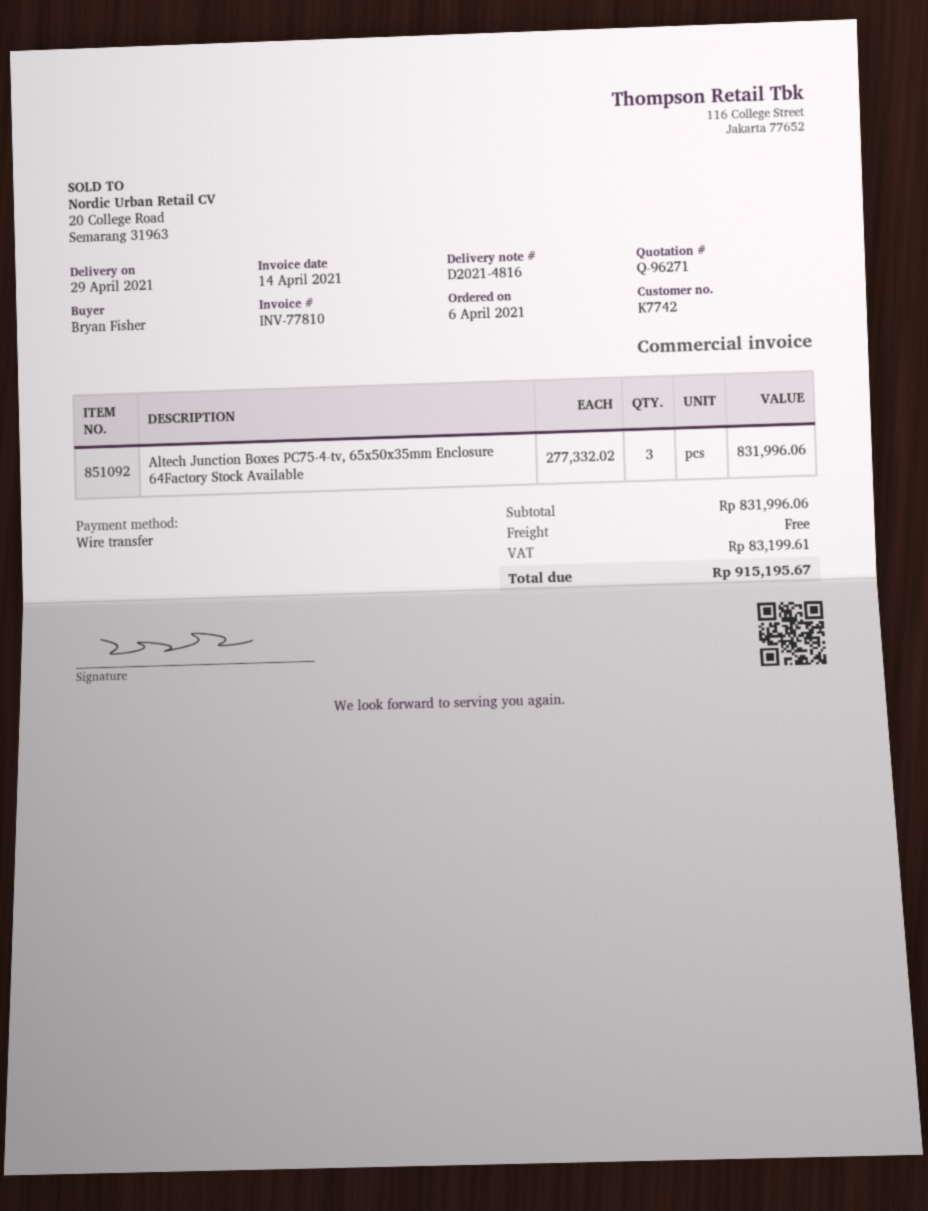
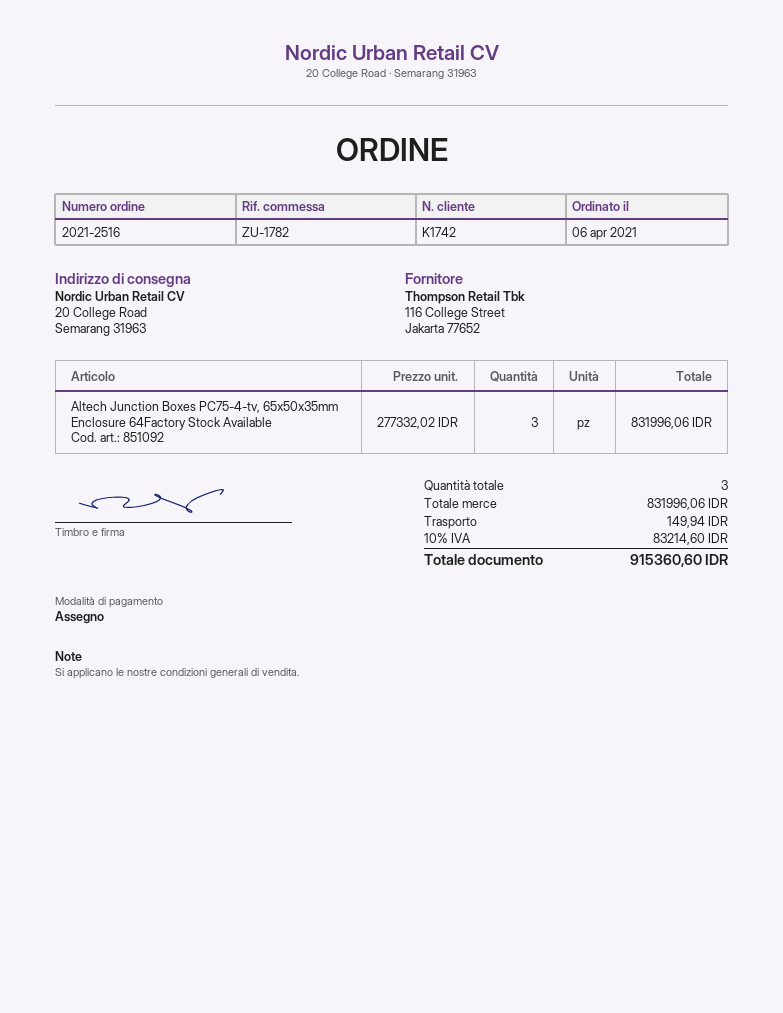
customer number: K7742 -> K1742
payment method: bank transfer -> cheque
shipping: 0.00 -> 149.94
tax: 83199.61 -> 83214.60
total: 915195.67 -> 915360.60

